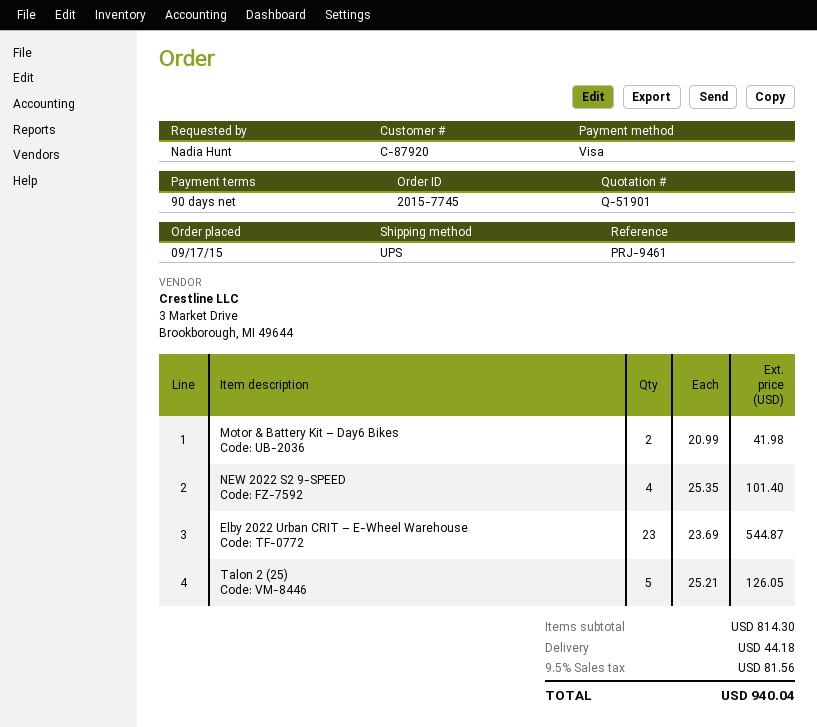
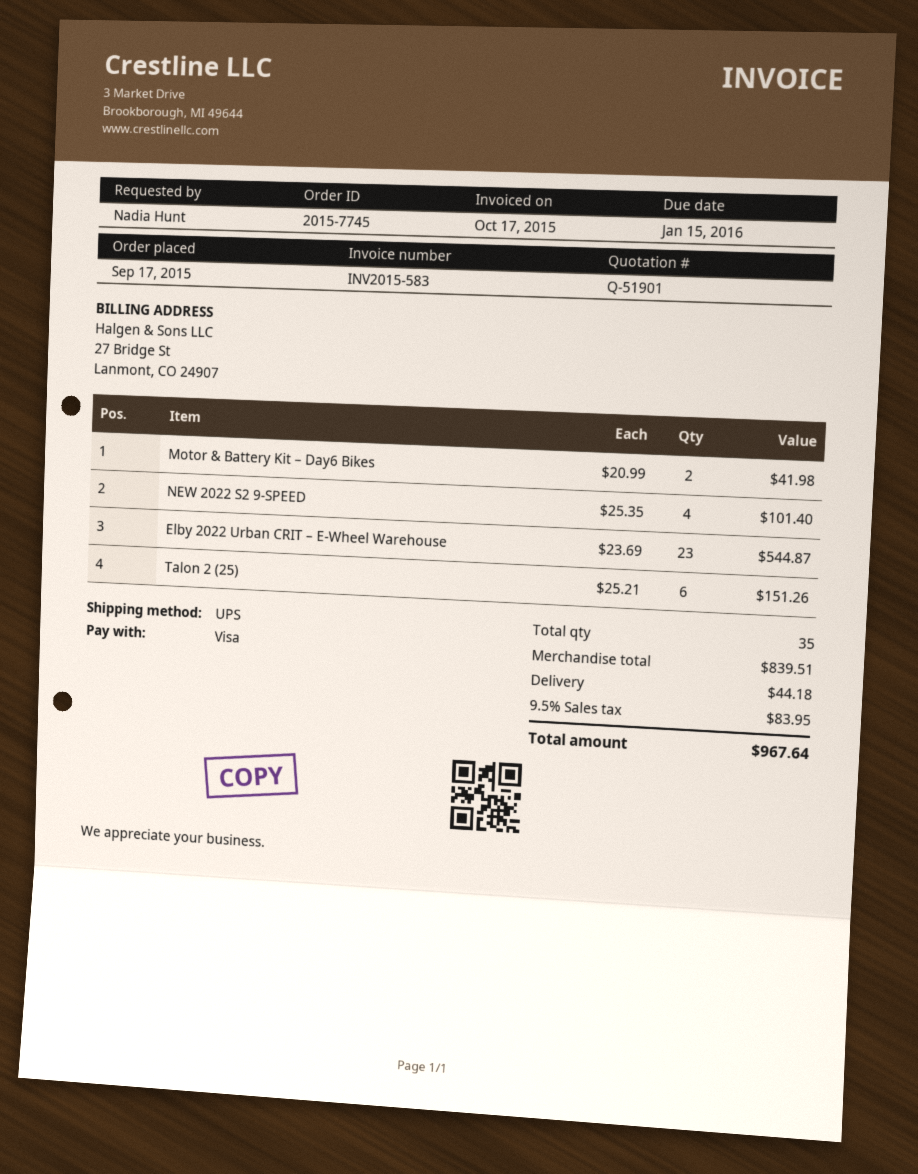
Talon 2 (25): 5 x 25.21 = 126.05 -> 6 x 25.21 = 151.26
subtotal: 814.30 -> 839.51
tax: 9.5% = 81.56 -> 9.5% = 83.95
total: 940.04 -> 967.64

